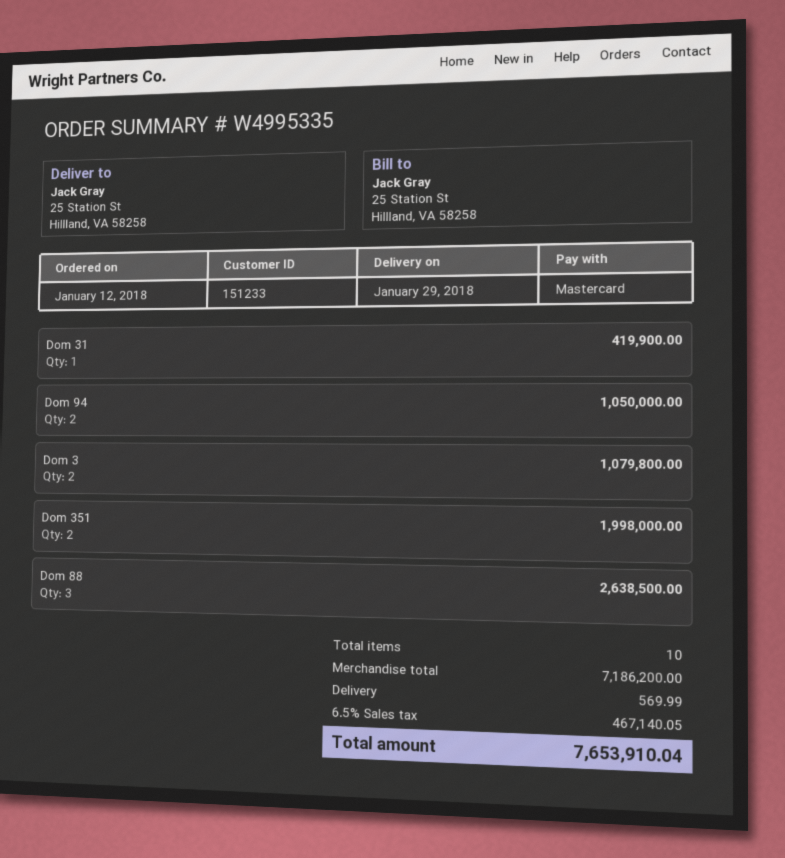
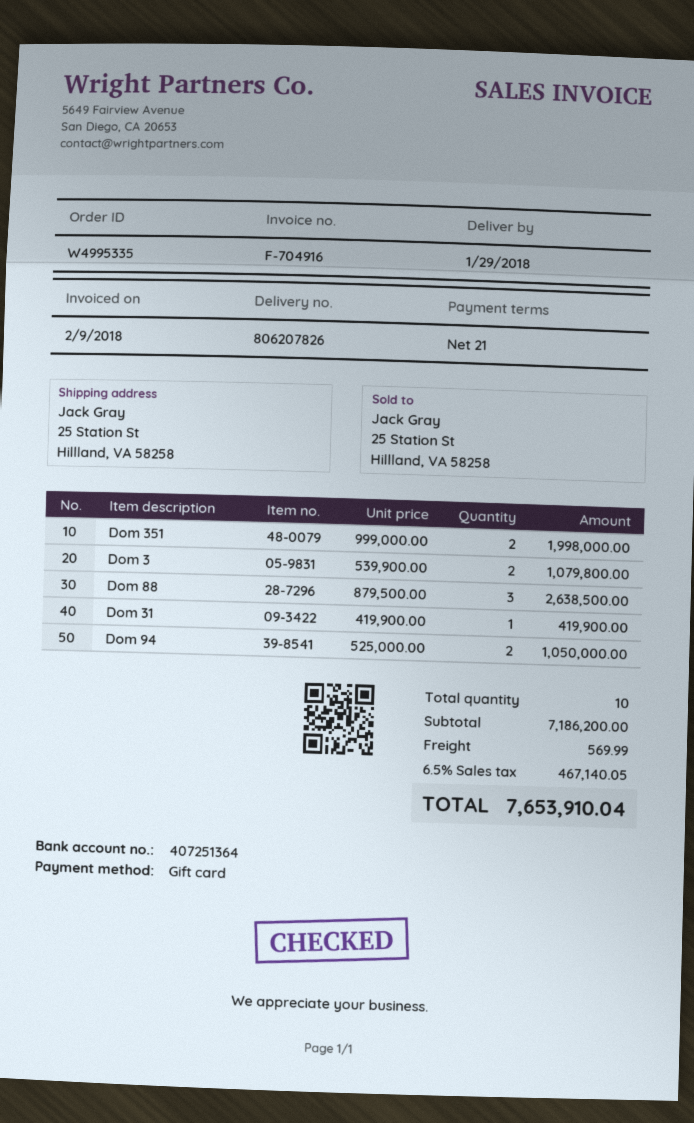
payment method: Mastercard -> gift card

